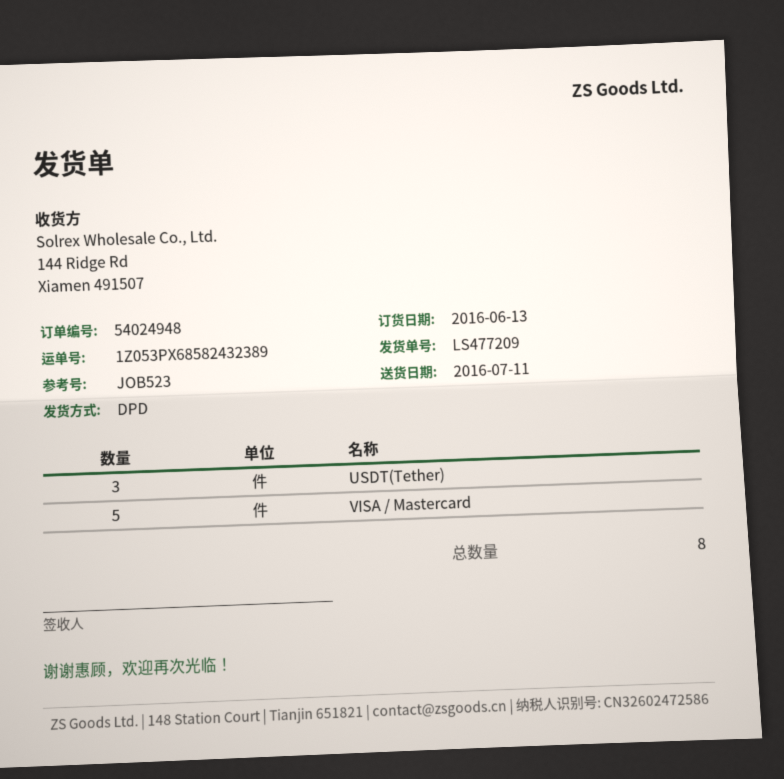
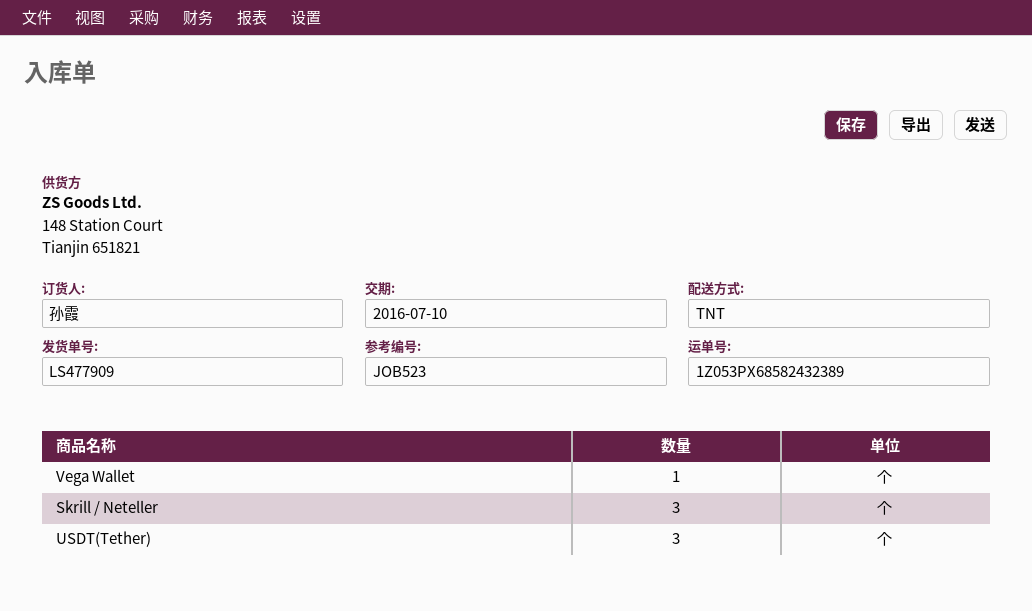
delivery note number: LS477209 -> LS477909
delivery date: 2016-07-11 -> 2016-07-10
shipping method: DPD -> TNT
VISA / Mastercard: 5 -> none
Vega Wallet: none -> 1
Skrill / Neteller: none -> 3

